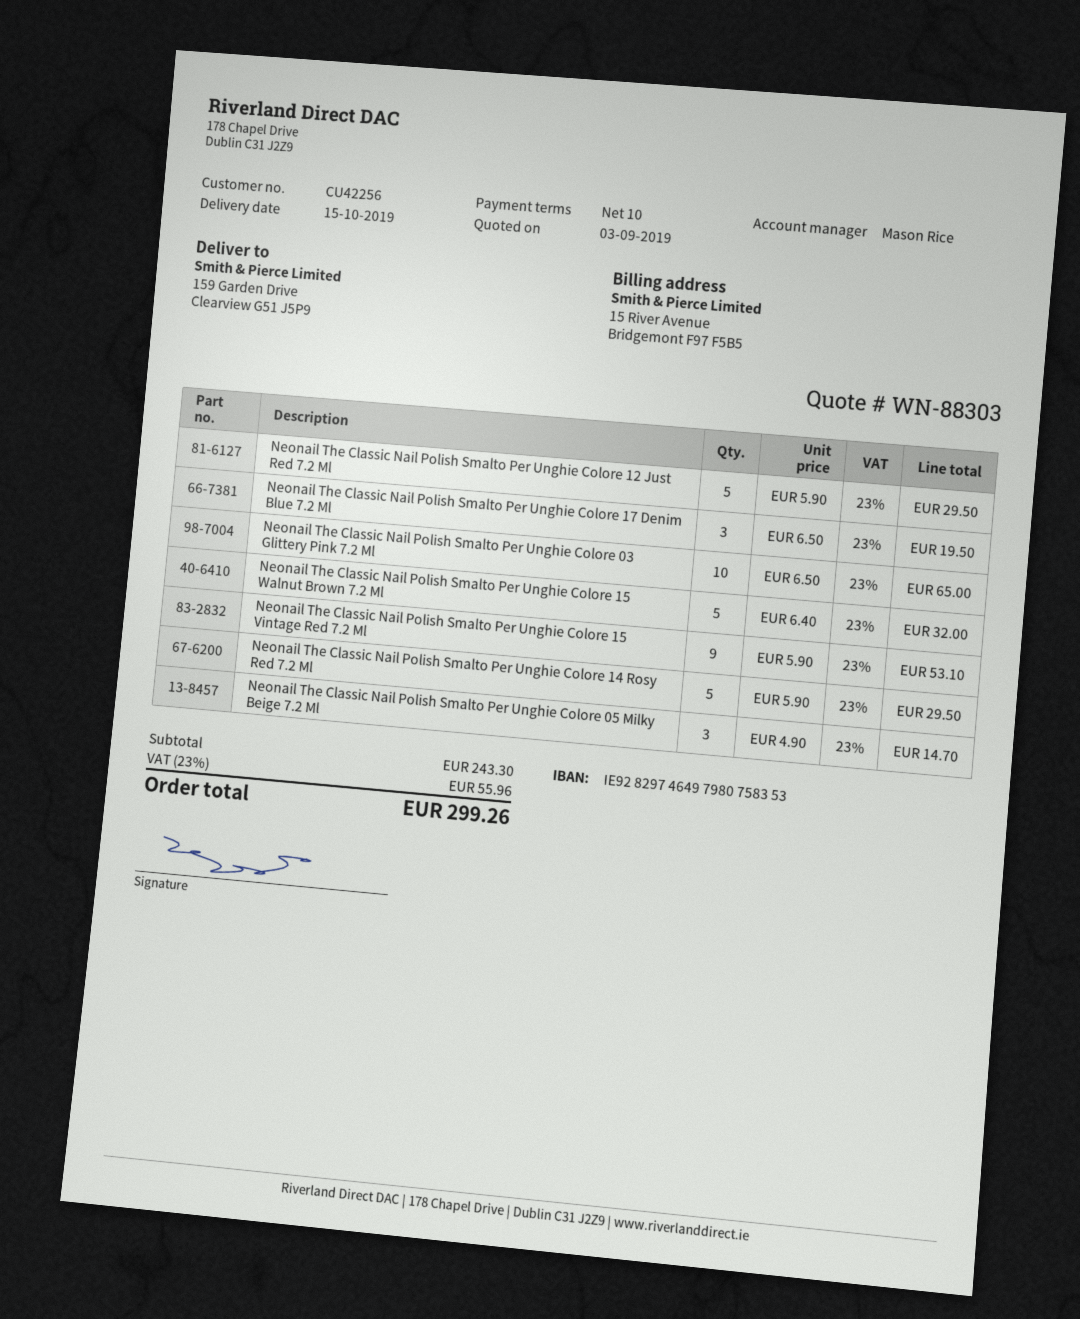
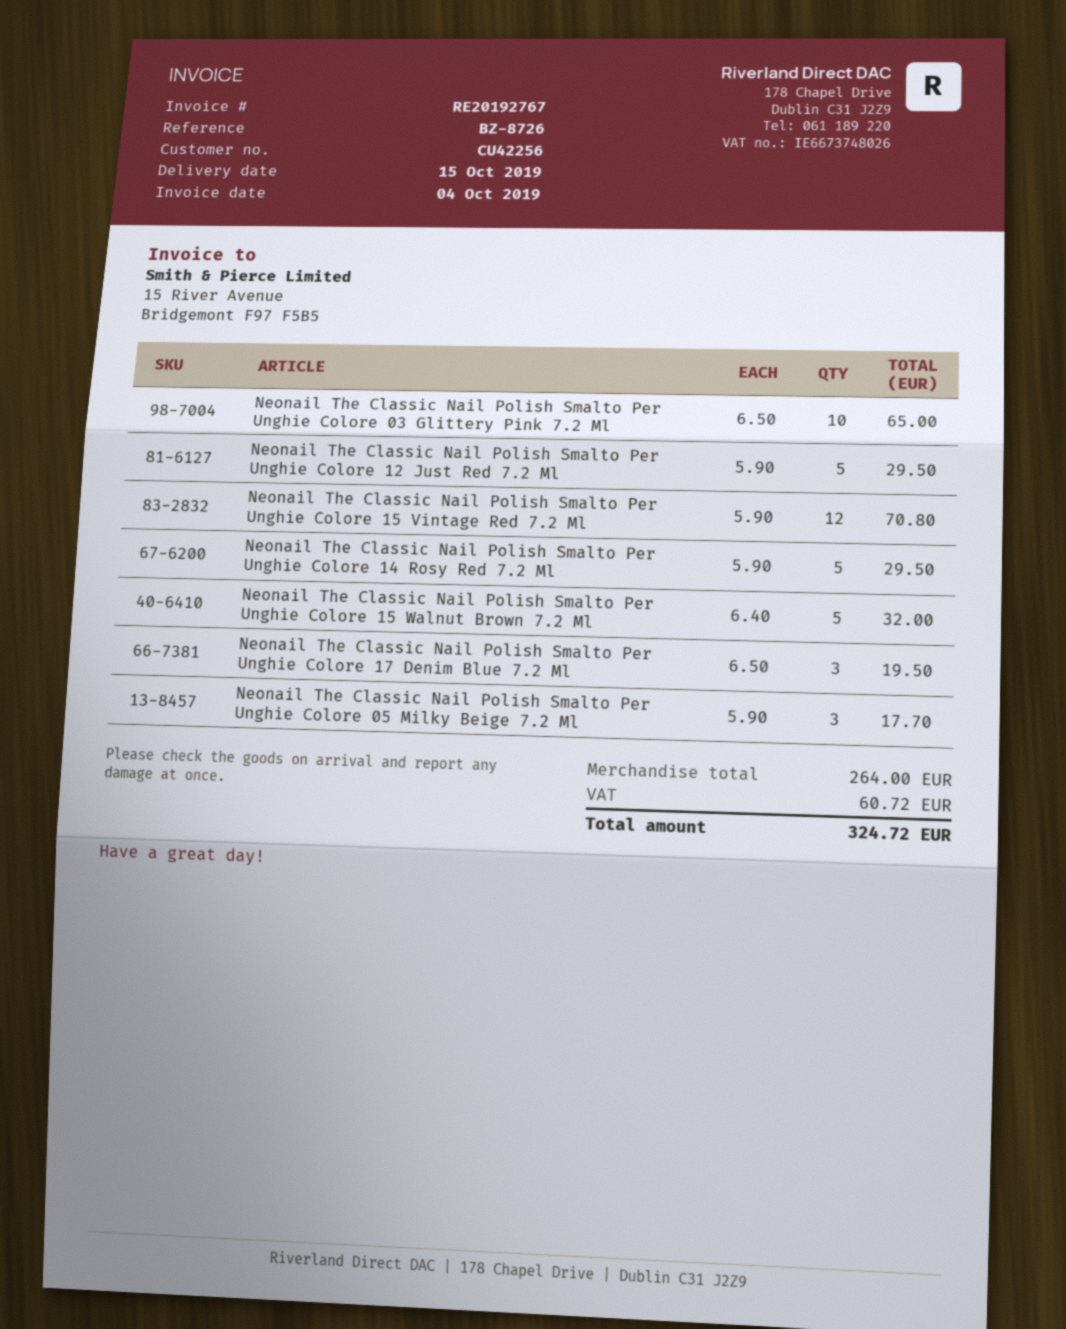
Neonail The Classic Nail Polish Smalto Per Unghie Colore 15 Vintage Red 7.2 Ml: 9 x 5.90 = 53.10 -> 12 x 5.90 = 70.80
Neonail The Classic Nail Polish Smalto Per Unghie Colore 05 Milky Beige 7.2 Ml: 3 x 4.90 = 14.70 -> 3 x 5.90 = 17.70
subtotal: 243.30 -> 264.00
tax: 55.96 -> 60.72
total: 299.26 -> 324.72

